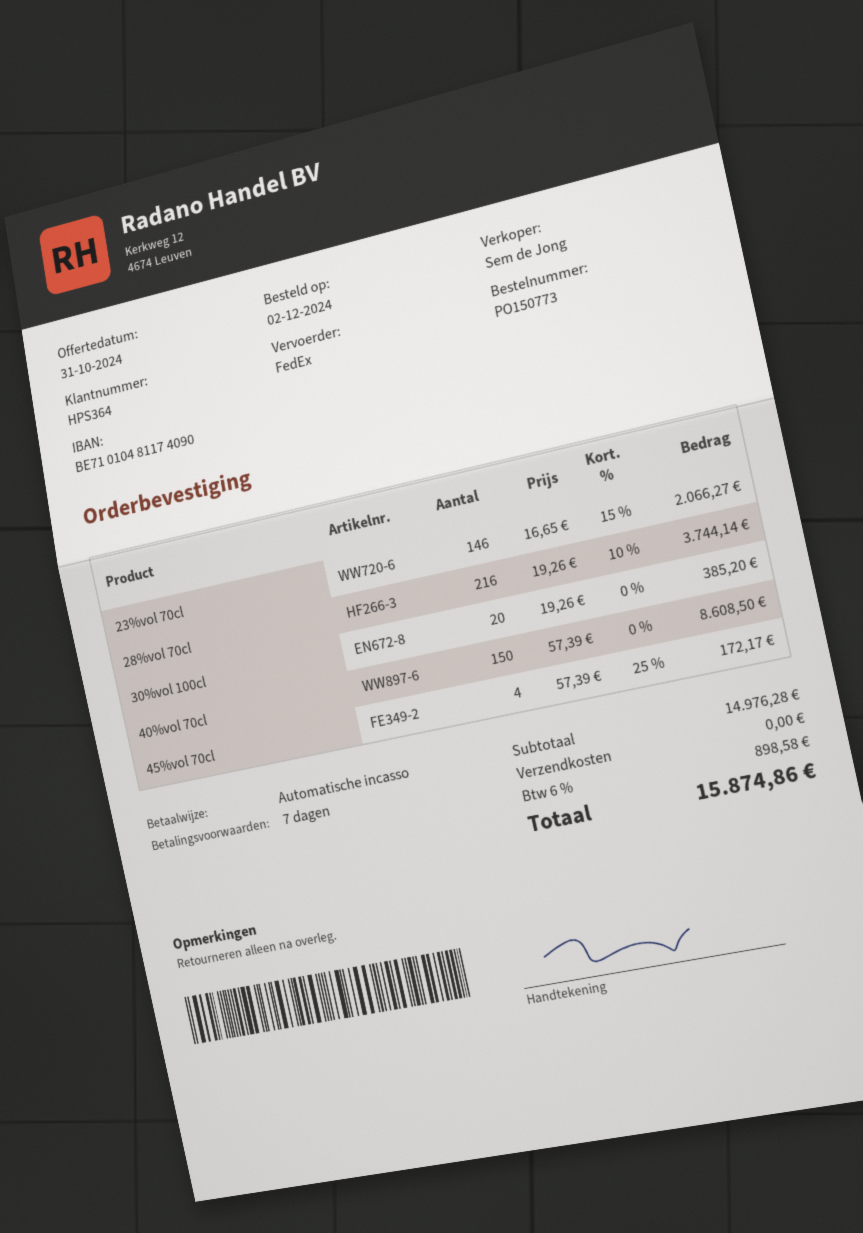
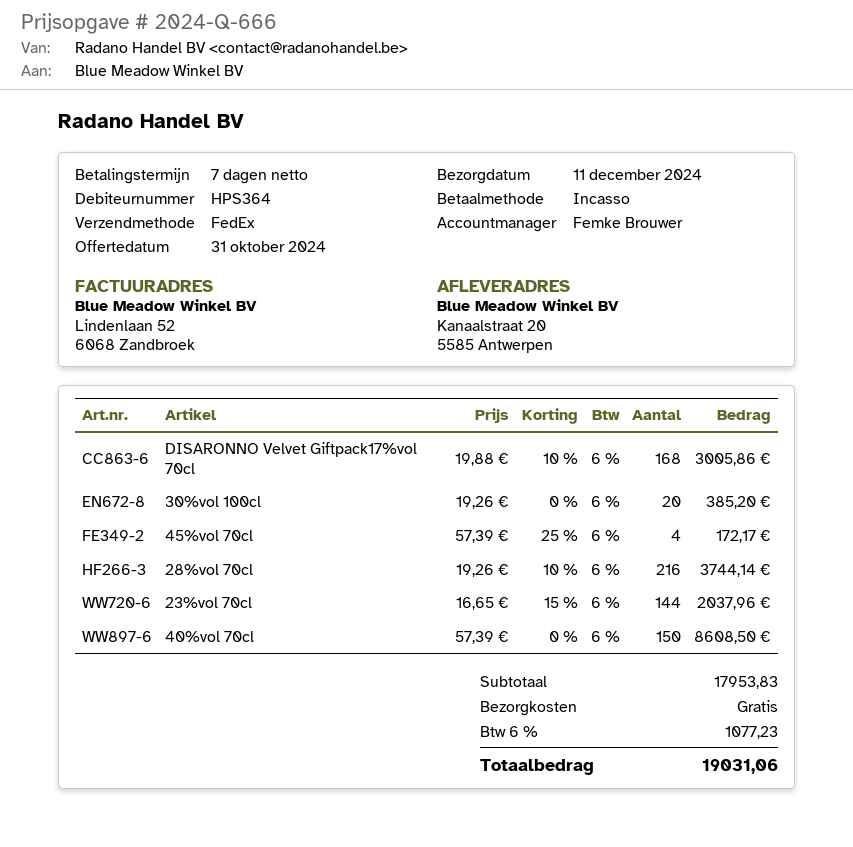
sales rep: Sem de Jong -> Femke Brouwer
23%vol 70cl: 146 x 16.65 - 15% = 2066.27 -> 144 x 16.65 - 15% = 2037.96
DISARONNO Velvet Giftpack17%vol 70cl: none -> 168 x 19.88 - 10% = 3005.86
subtotal: 14976.28 -> 17953.83
tax: 6% = 898.58 -> 6% = 1077.23
total: 15874.86 -> 19031.06

